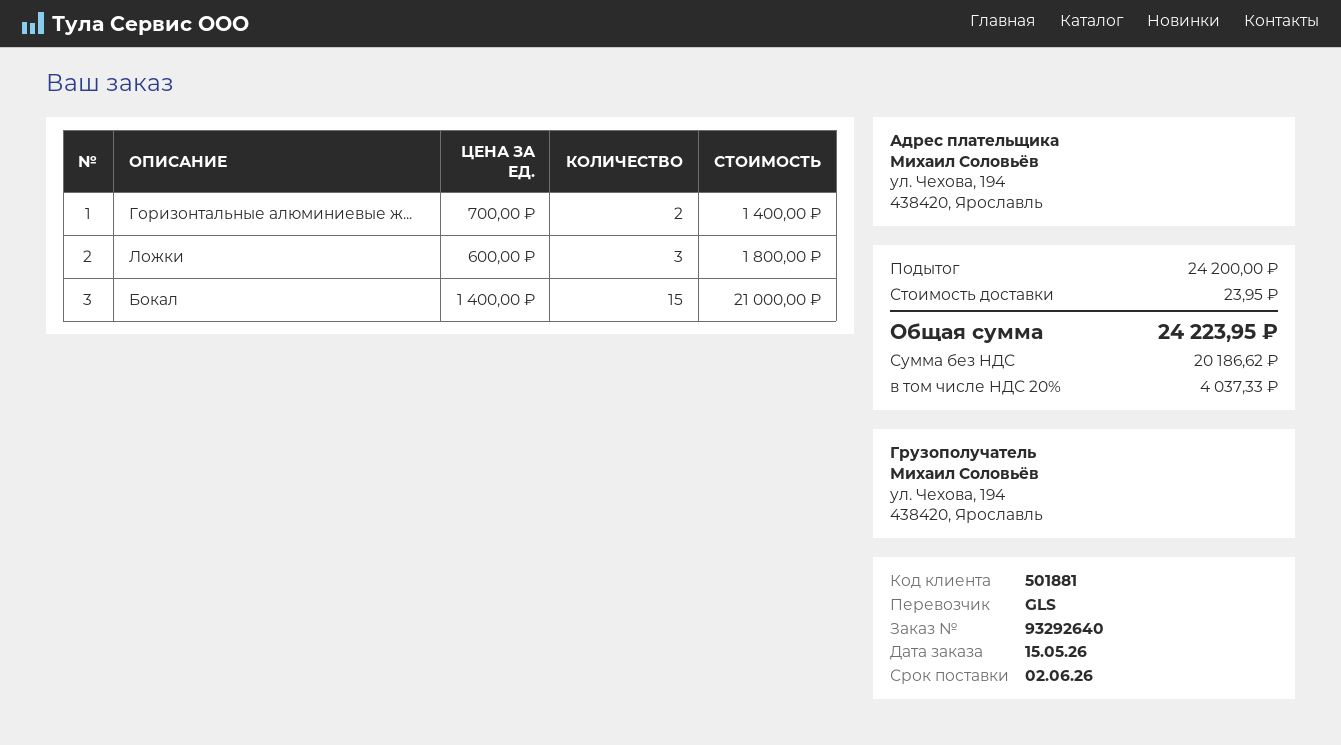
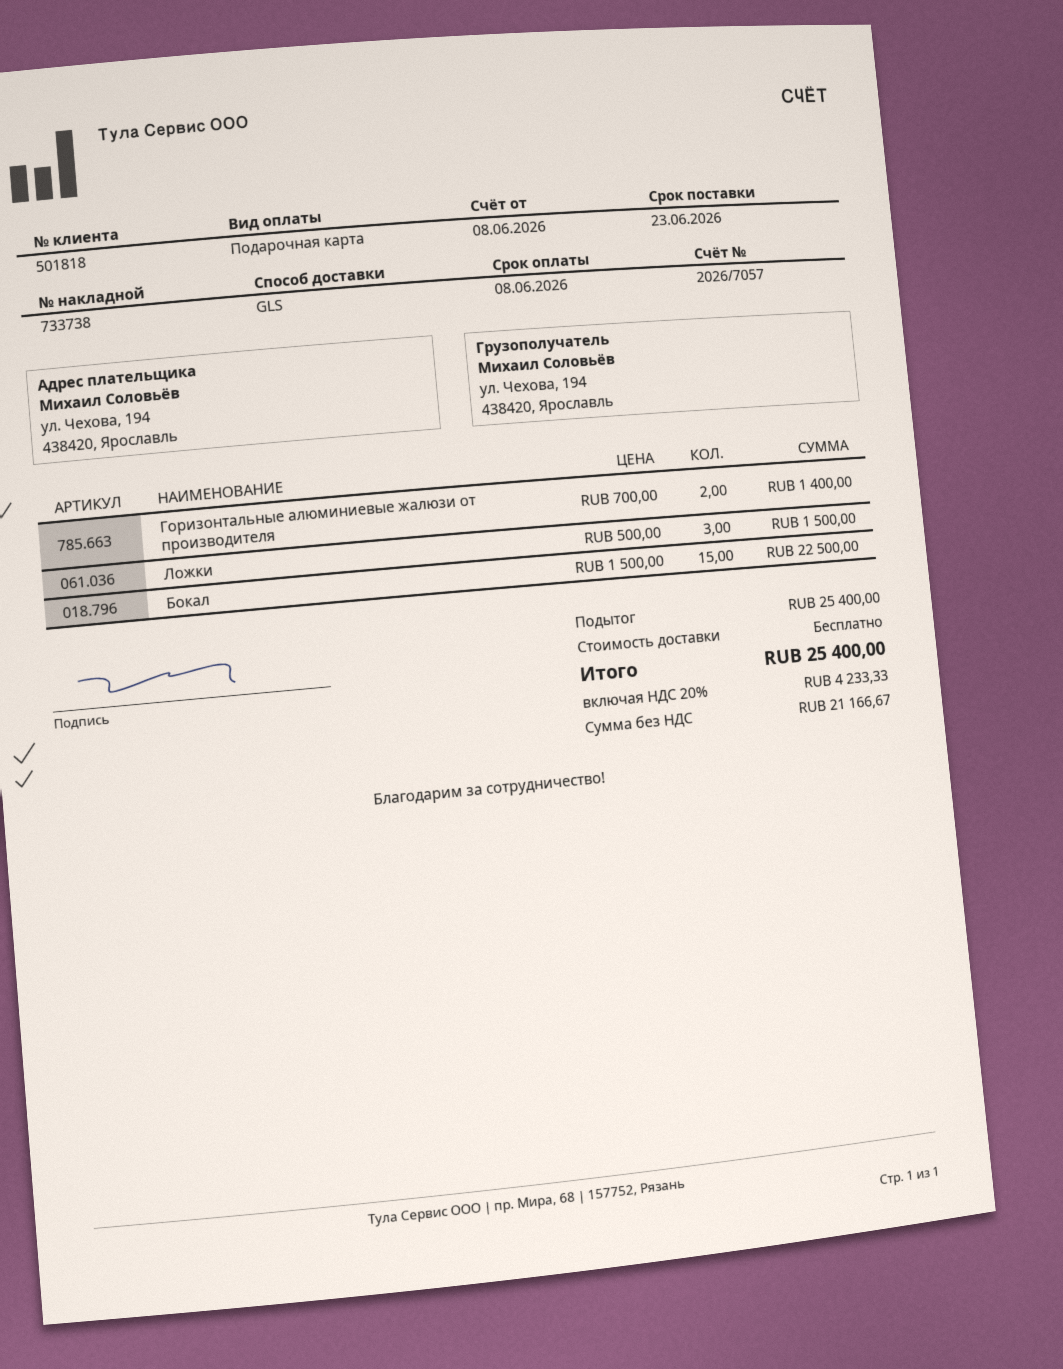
delivery date: 2026-06-02 -> 2026-06-23
customer number: 501881 -> 501818
Ложки: 3 x 600.00 = 1800.00 -> 3 x 500.00 = 1500.00
Бокал: 15 x 1400.00 = 21000.00 -> 15 x 1500.00 = 22500.00
subtotal: 24200.00 -> 25400.00
shipping: 23.95 -> 0.00
net: 20186.62 -> 21166.67
tax: 20% = 4037.33 -> 20% = 4233.33
total: 24223.95 -> 25400.00

